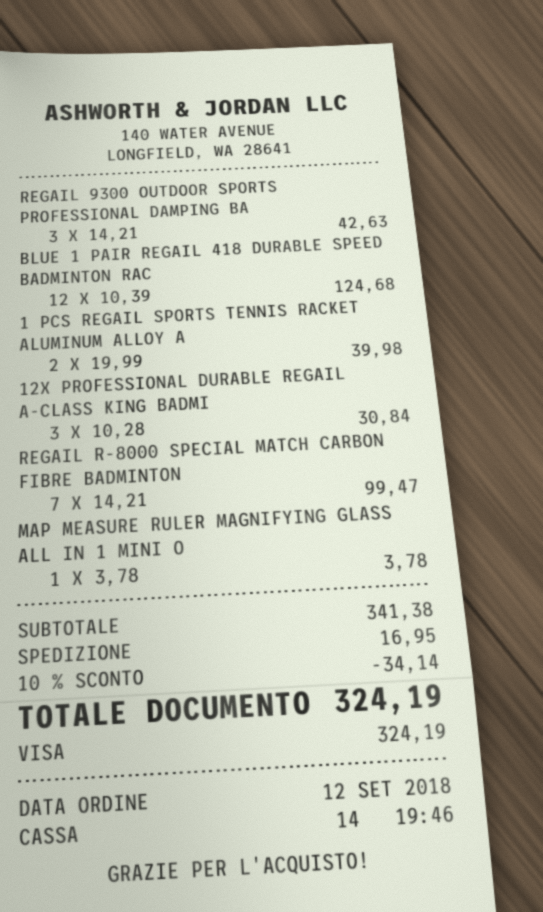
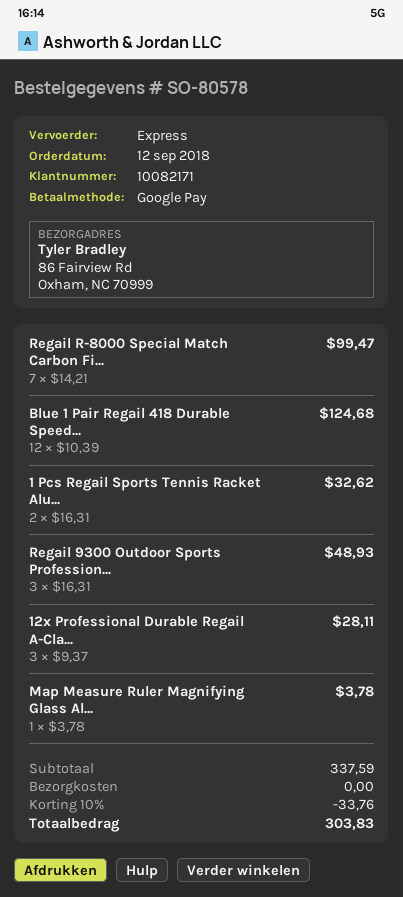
payment method: Visa -> Google Pay
REGAIL 9300 OUTDOOR SPORTS PROFESSIONAL DAMPING BA: 3 x 14.21 = 42.63 -> 3 x 16.31 = 48.93
1 PCS REGAIL SPORTS TENNIS RACKET ALUMINUM ALLOY A: 2 x 19.99 = 39.98 -> 2 x 16.31 = 32.62
12X PROFESSIONAL DURABLE REGAIL A-CLASS KING BADMI: 3 x 10.28 = 30.84 -> 3 x 9.37 = 28.11
subtotal: 341.38 -> 337.59
discount: 10% = 34.14 -> 10% = 33.76
shipping: 16.95 -> 0.00
total: 324.19 -> 303.83

